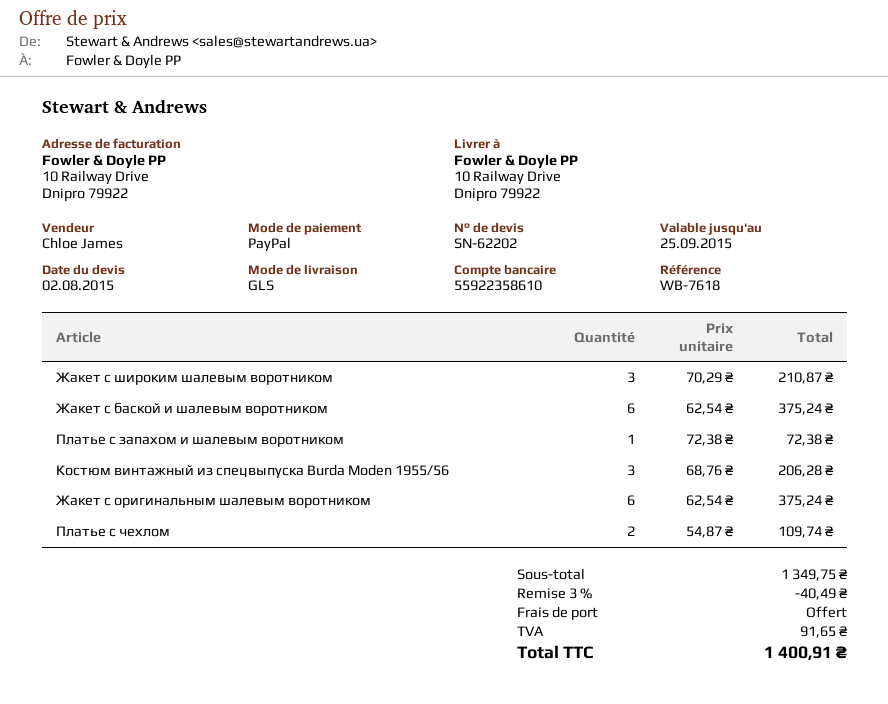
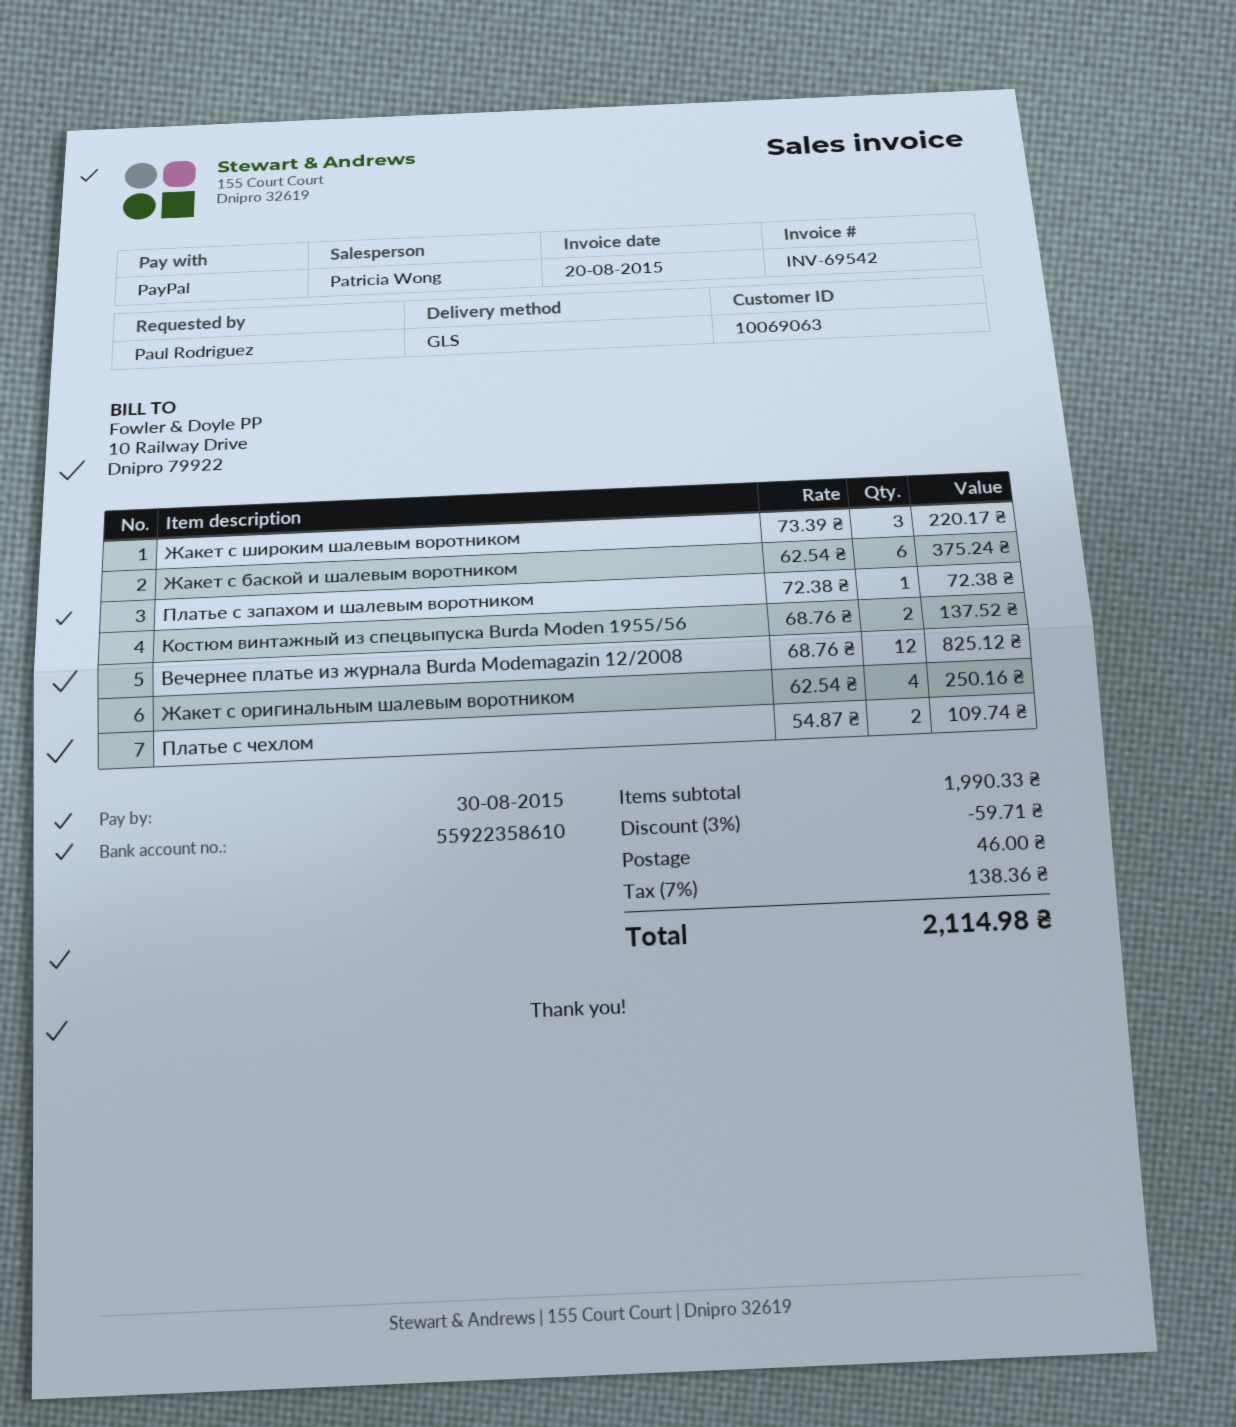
sales rep: Chloe James -> Patricia Wong
Жакет с широким шалевым воротником: 3 x 70.29 = 210.87 -> 3 x 73.39 = 220.17
Костюм винтажный из спецвыпуска Burda Moden 1955/56: 3 x 68.76 = 206.28 -> 2 x 68.76 = 137.52
Жакет с оригинальным шалевым воротником: 6 x 62.54 = 375.24 -> 4 x 62.54 = 250.16
Вечернее платье из журнала Burda Modemagazin 12/2008: none -> 12 x 68.76 = 825.12
subtotal: 1349.75 -> 1990.33
discount: 3% = 40.49 -> 3% = 59.71
shipping: 0.00 -> 46.00
tax: 91.65 -> 138.36
total: 1400.91 -> 2114.98

